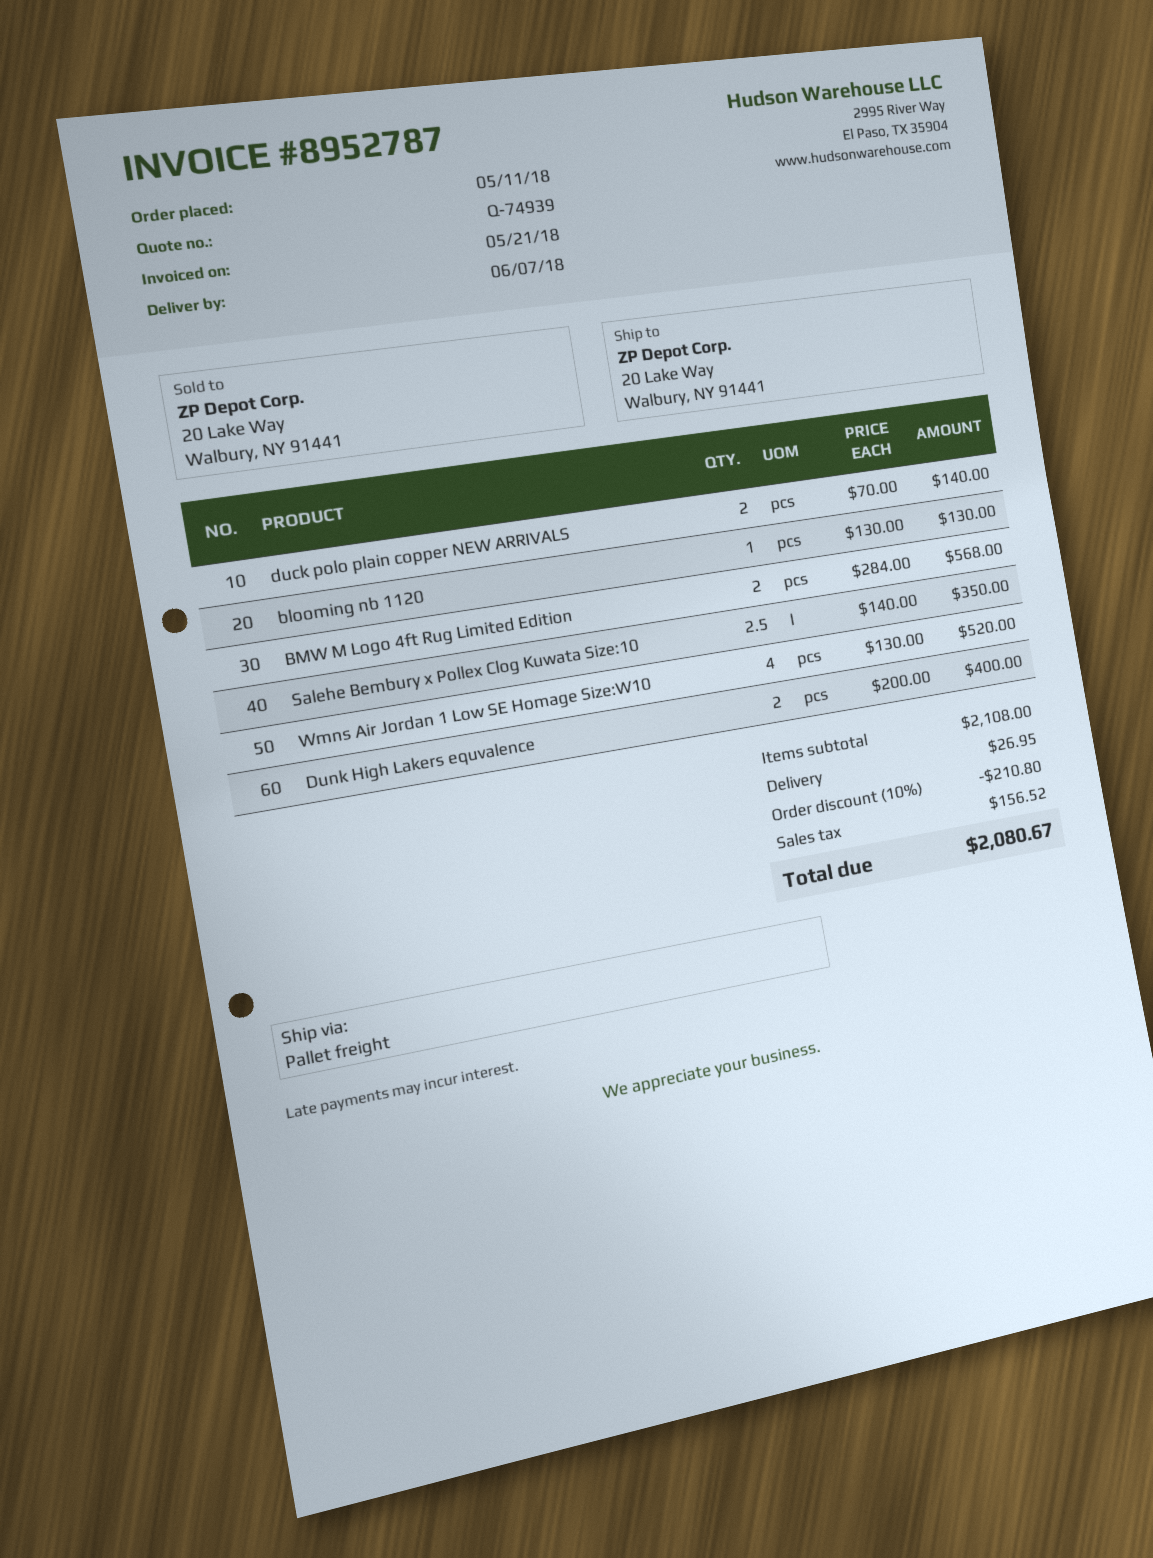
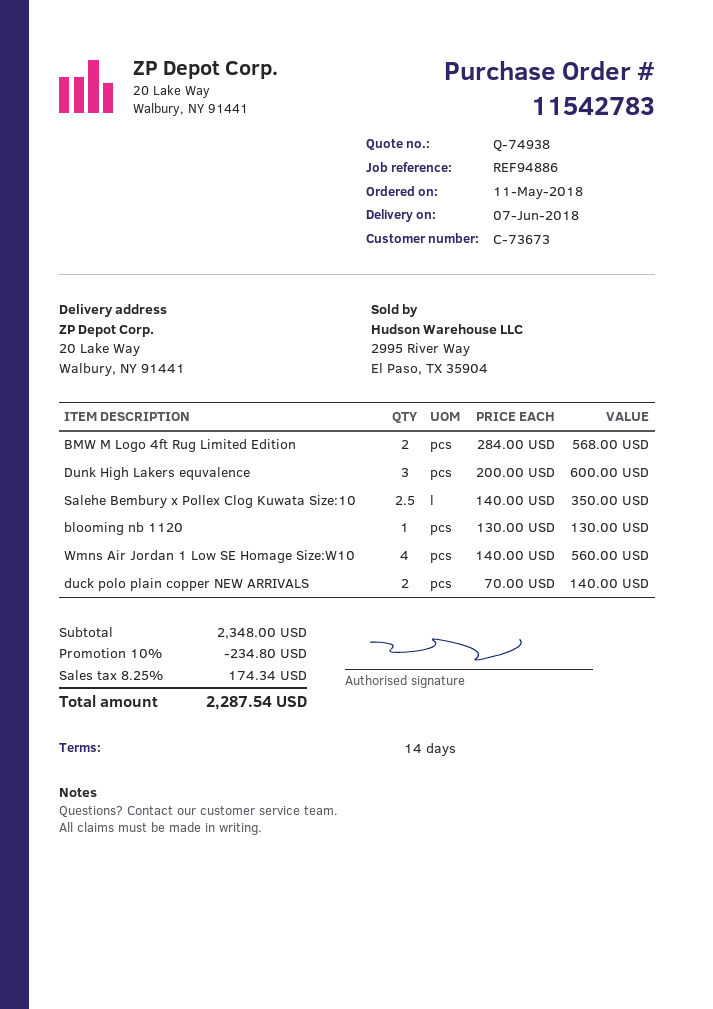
quote number: Q-74939 -> Q-74938
Wmns Air Jordan 1 Low SE Homage Size:W10: 4 x 130.00 = 520.00 -> 4 x 140.00 = 560.00
Dunk High Lakers equvalence: 2 x 200.00 = 400.00 -> 3 x 200.00 = 600.00
subtotal: 2108.00 -> 2348.00
discount: 10% = 210.80 -> 10% = 234.80
shipping: 26.95 -> none
tax: 156.52 -> 174.34
total: 2080.67 -> 2287.54

